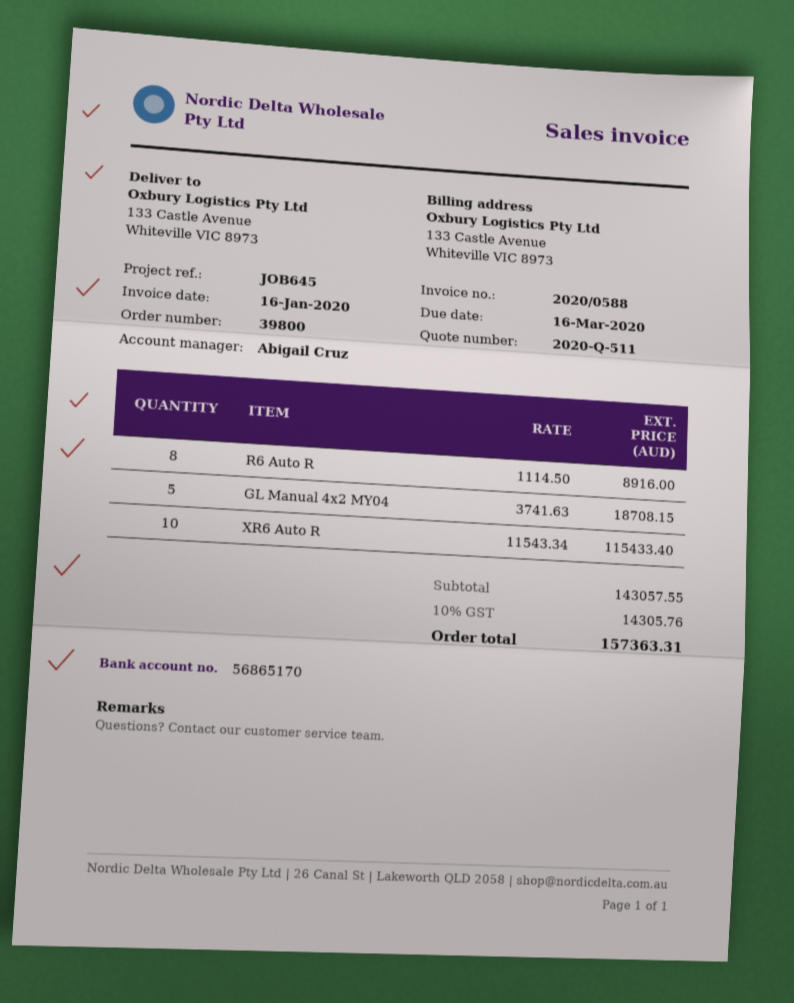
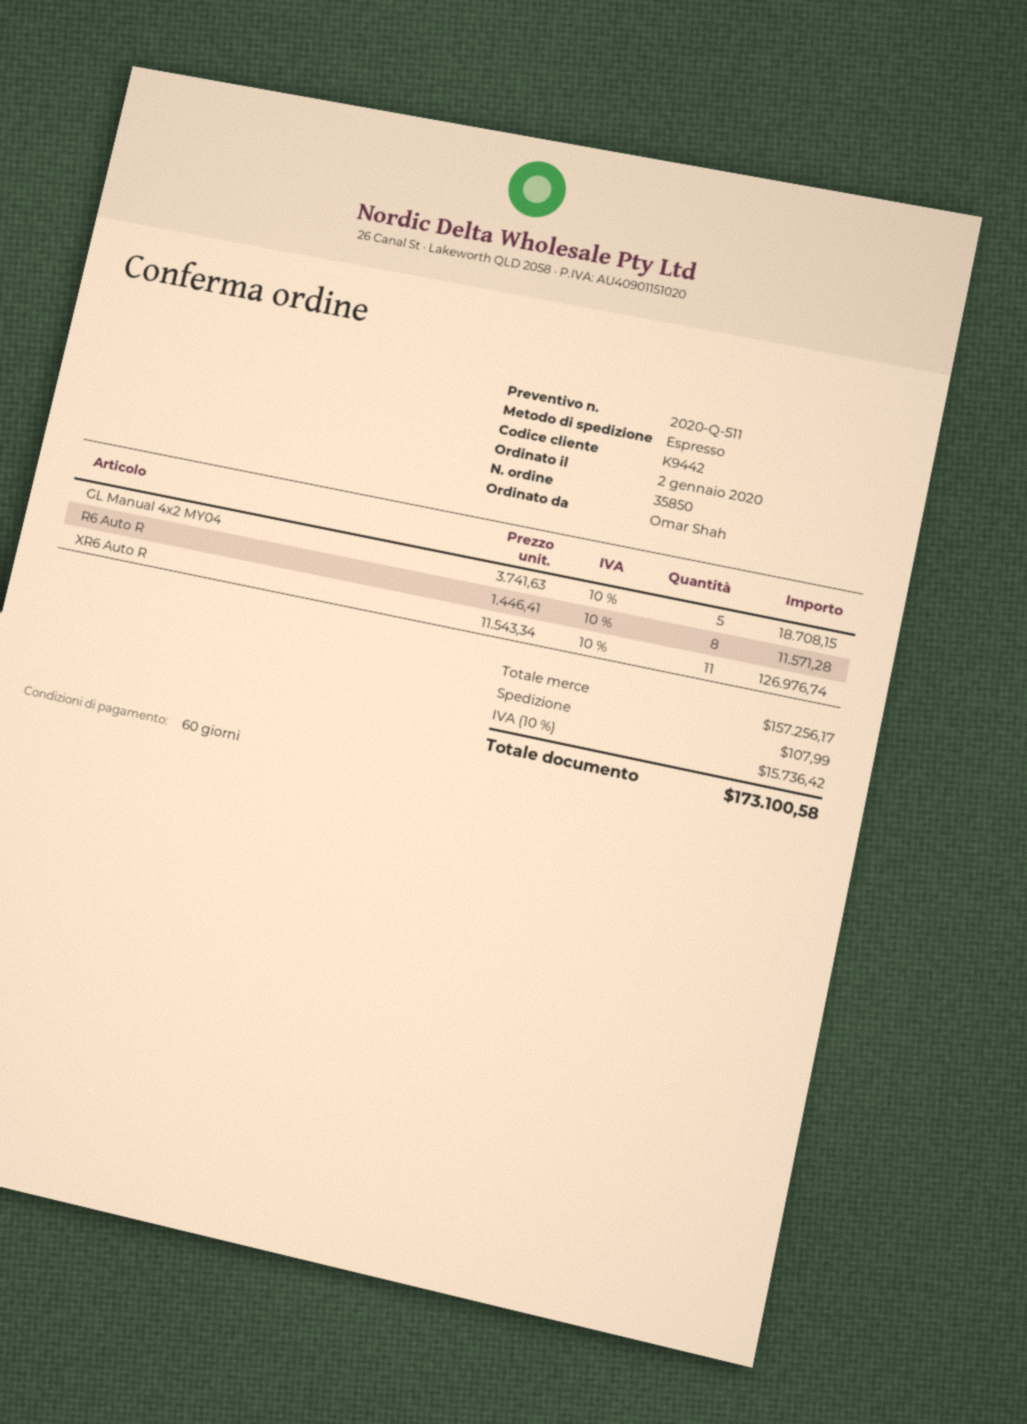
order number: 39800 -> 35850
R6 Auto R: 8 x 1114.50 = 8916.00 -> 8 x 1446.41 = 11571.28
XR6 Auto R: 10 x 11543.34 = 115433.40 -> 11 x 11543.34 = 126976.74
subtotal: 143057.55 -> 157256.17
shipping: none -> 107.99
tax: 10% = 14305.76 -> 10% = 15736.42
total: 157363.31 -> 173100.58

